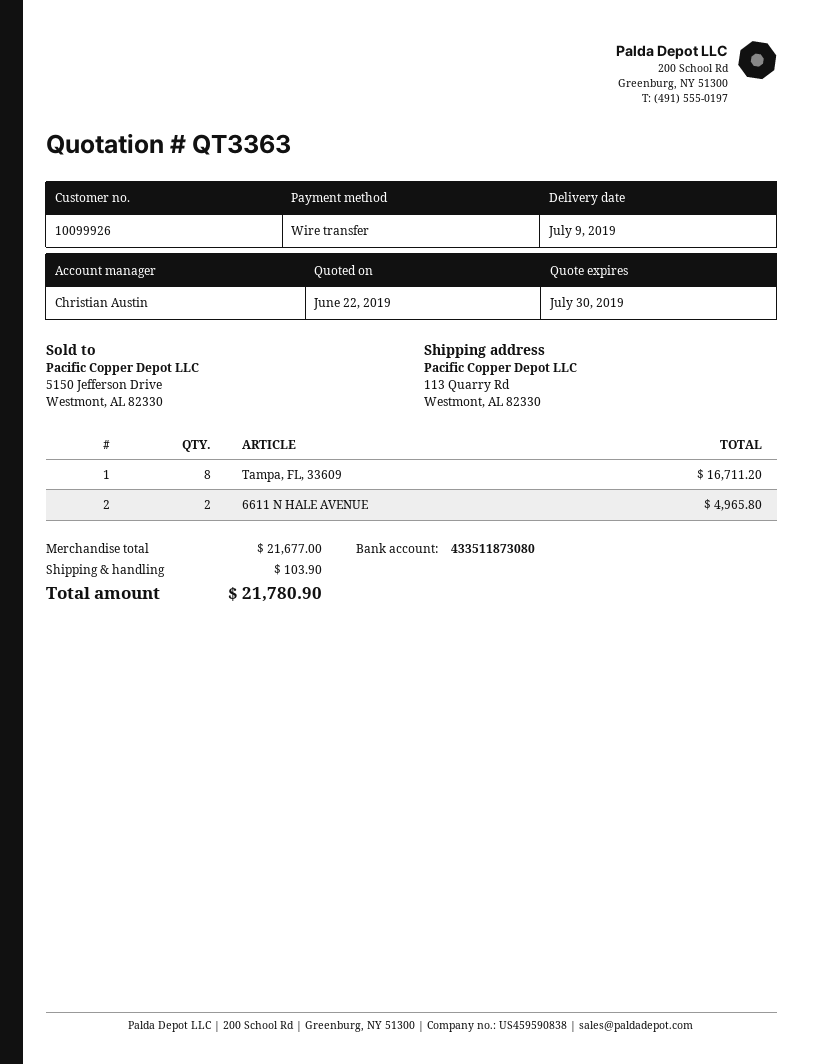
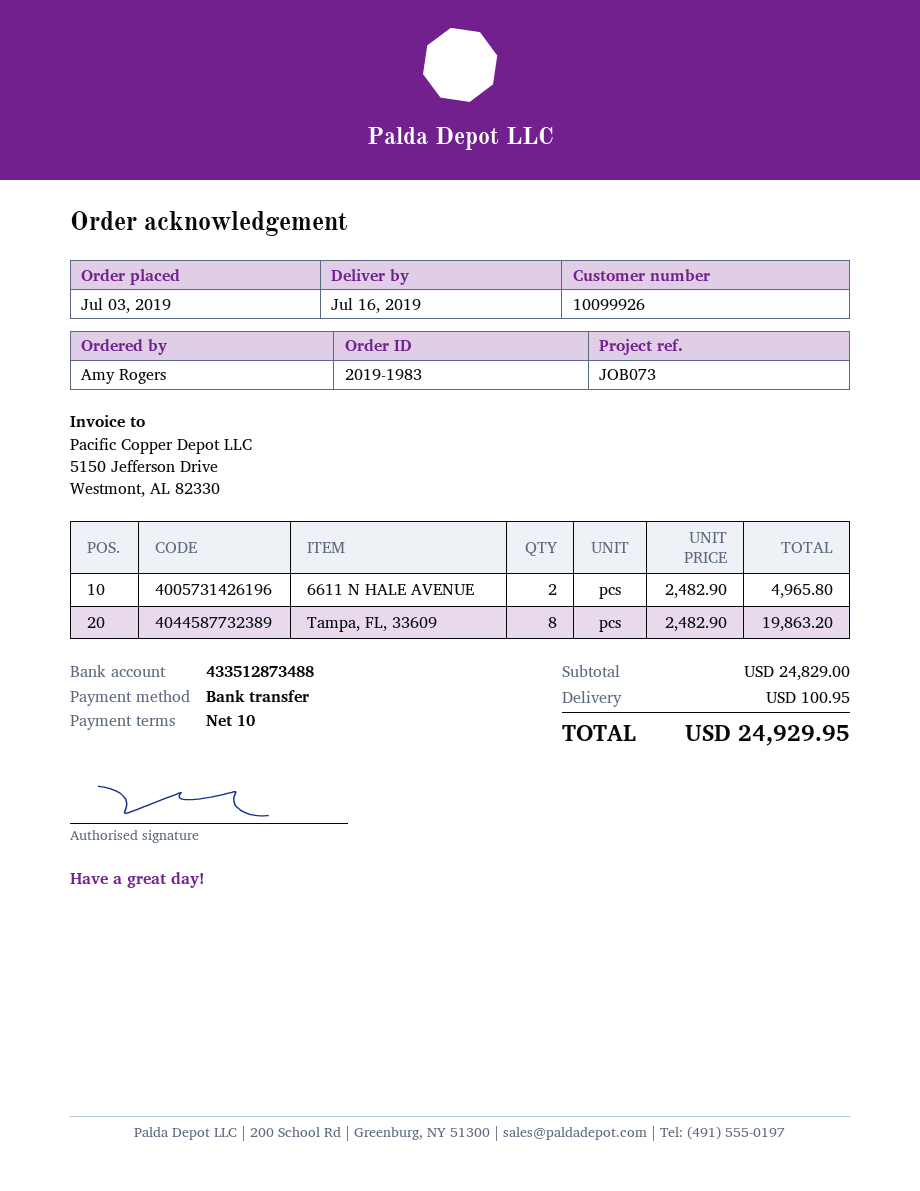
delivery date: 2019-07-09 -> 2019-07-16
bank account: 433511873080 -> 433512873488
Tampa, FL, 33609: 8 for 16711.20 -> 8 for 19863.20
subtotal: 21677.00 -> 24829.00
shipping: 103.90 -> 100.95
total: 21780.90 -> 24929.95

